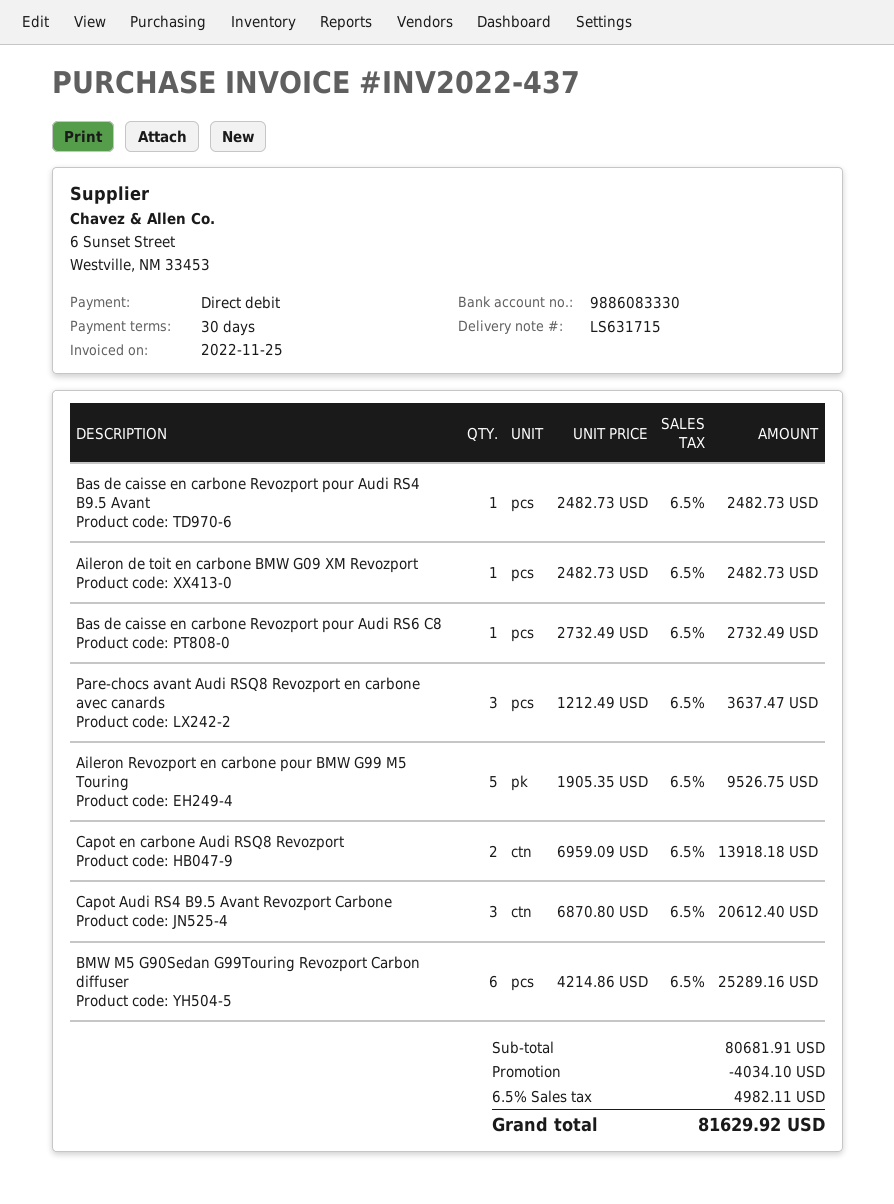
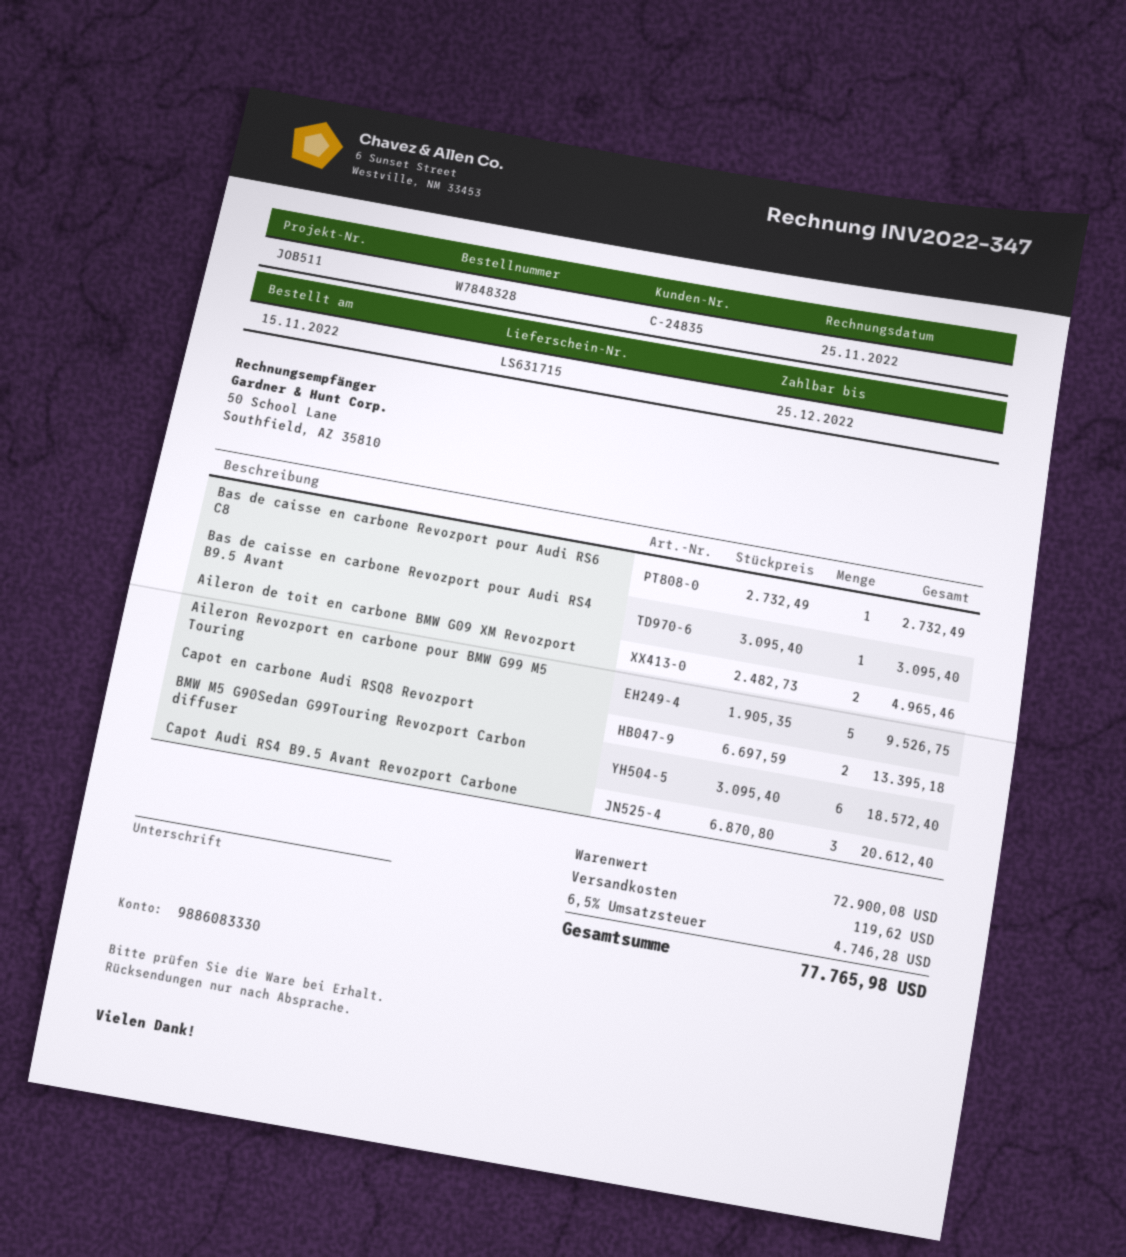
invoice number: INV2022-437 -> INV2022-347
Bas de caisse en carbone Revozport pour Audi RS4 B9.5 Avant: 1 x 2482.73 = 2482.73 -> 1 x 3095.40 = 3095.40
Aileron de toit en carbone BMW G09 XM Revozport: 1 x 2482.73 = 2482.73 -> 2 x 2482.73 = 4965.46
Pare-chocs avant Audi RSQ8 Revozport en carbone avec canards: 3 x 1212.49 = 3637.47 -> none
Capot en carbone Audi RSQ8 Revozport: 2 x 6959.09 = 13918.18 -> 2 x 6697.59 = 13395.18
BMW M5 G90Sedan G99Touring Revozport Carbon diffuser: 6 x 4214.86 = 25289.16 -> 6 x 3095.40 = 18572.40
subtotal: 80681.91 -> 72900.08
discount: 4034.10 -> none
shipping: none -> 119.62
tax: 6.5% = 4982.11 -> 6.5% = 4746.28
total: 81629.92 -> 77765.98

